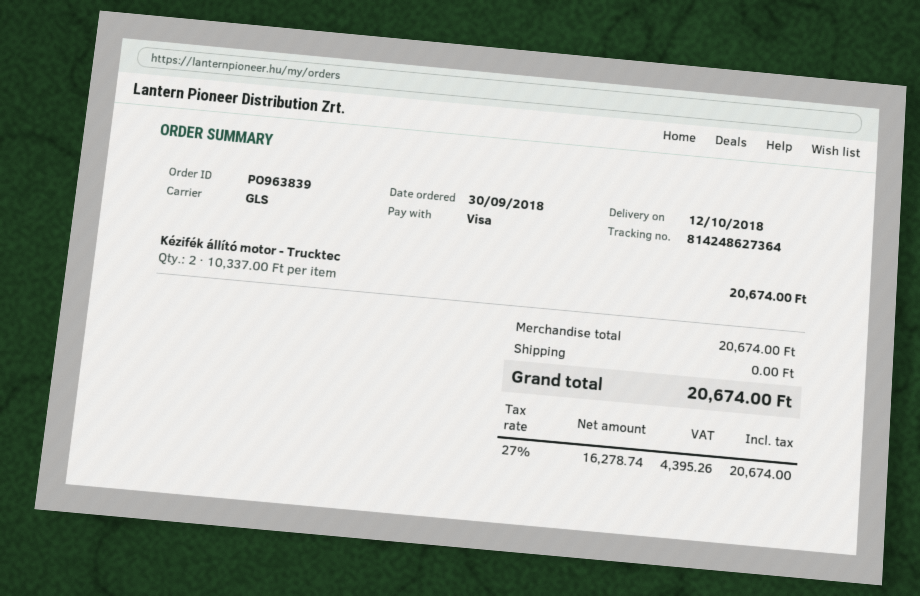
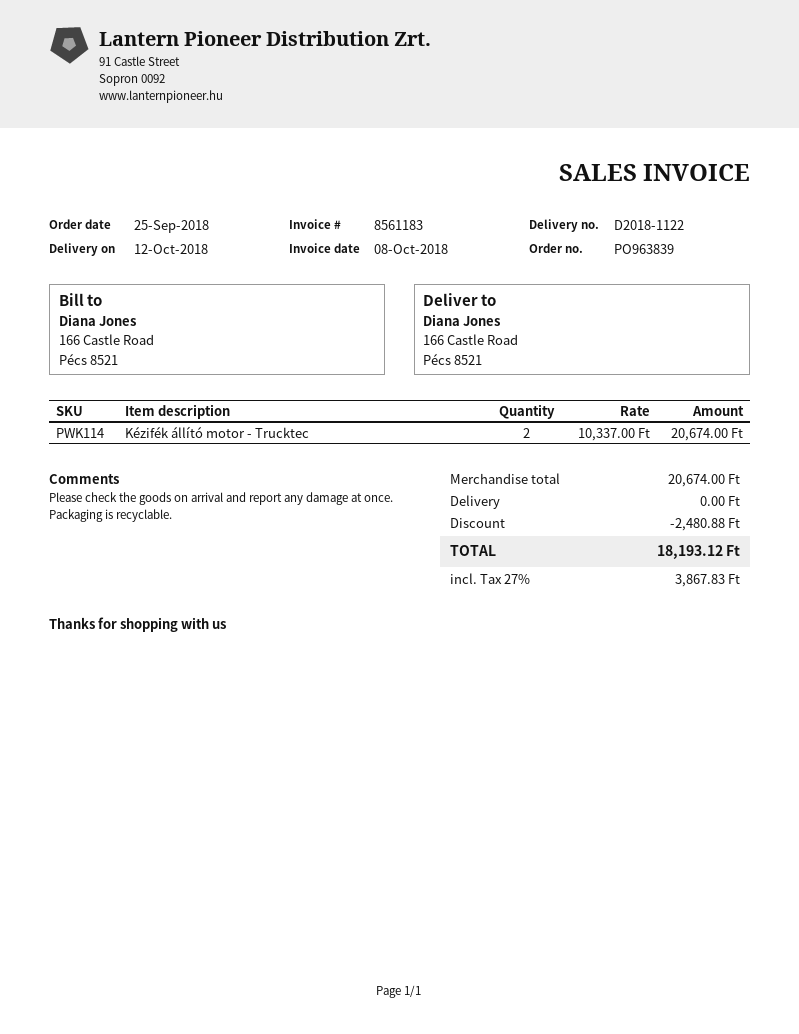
order date: 2018-09-30 -> 2018-09-25
discount: none -> 2480.88
tax: 27% = 4395.26 -> 27% = 3867.83
total: 20674.00 -> 18193.12

